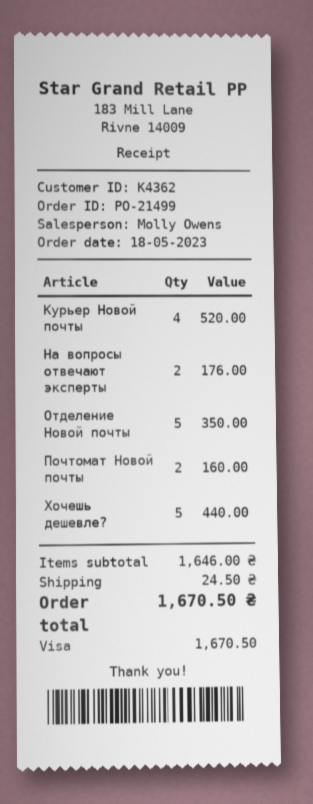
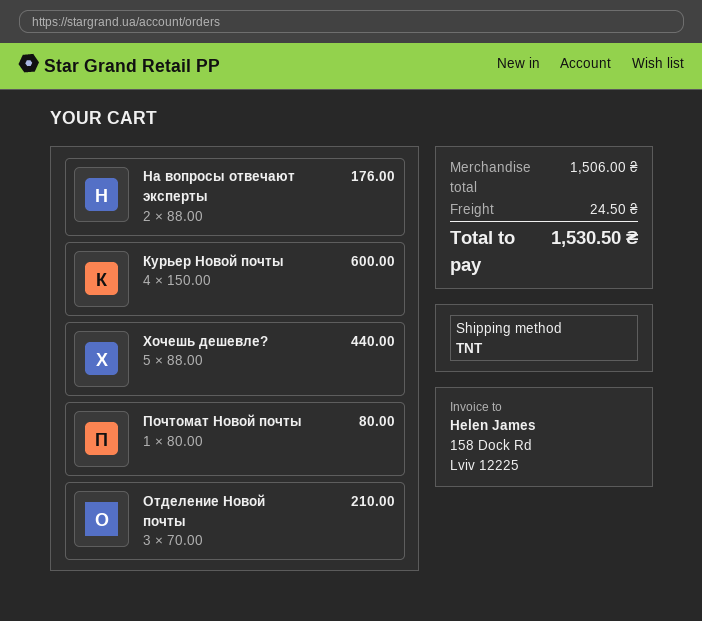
Курьер Новой почты: 4 for 520.00 -> 4 for 600.00
Отделение Новой почты: 5 for 350.00 -> 3 for 210.00
Почтомат Новой почты: 2 for 160.00 -> 1 for 80.00
subtotal: 1646.00 -> 1506.00
total: 1670.50 -> 1530.50

